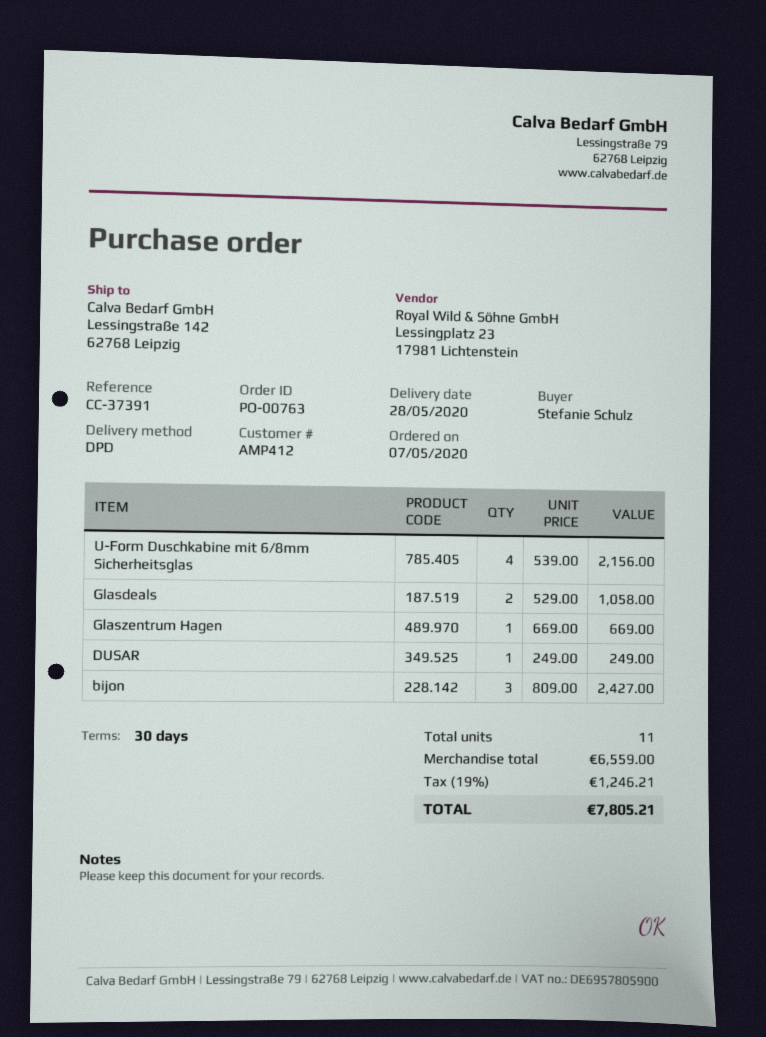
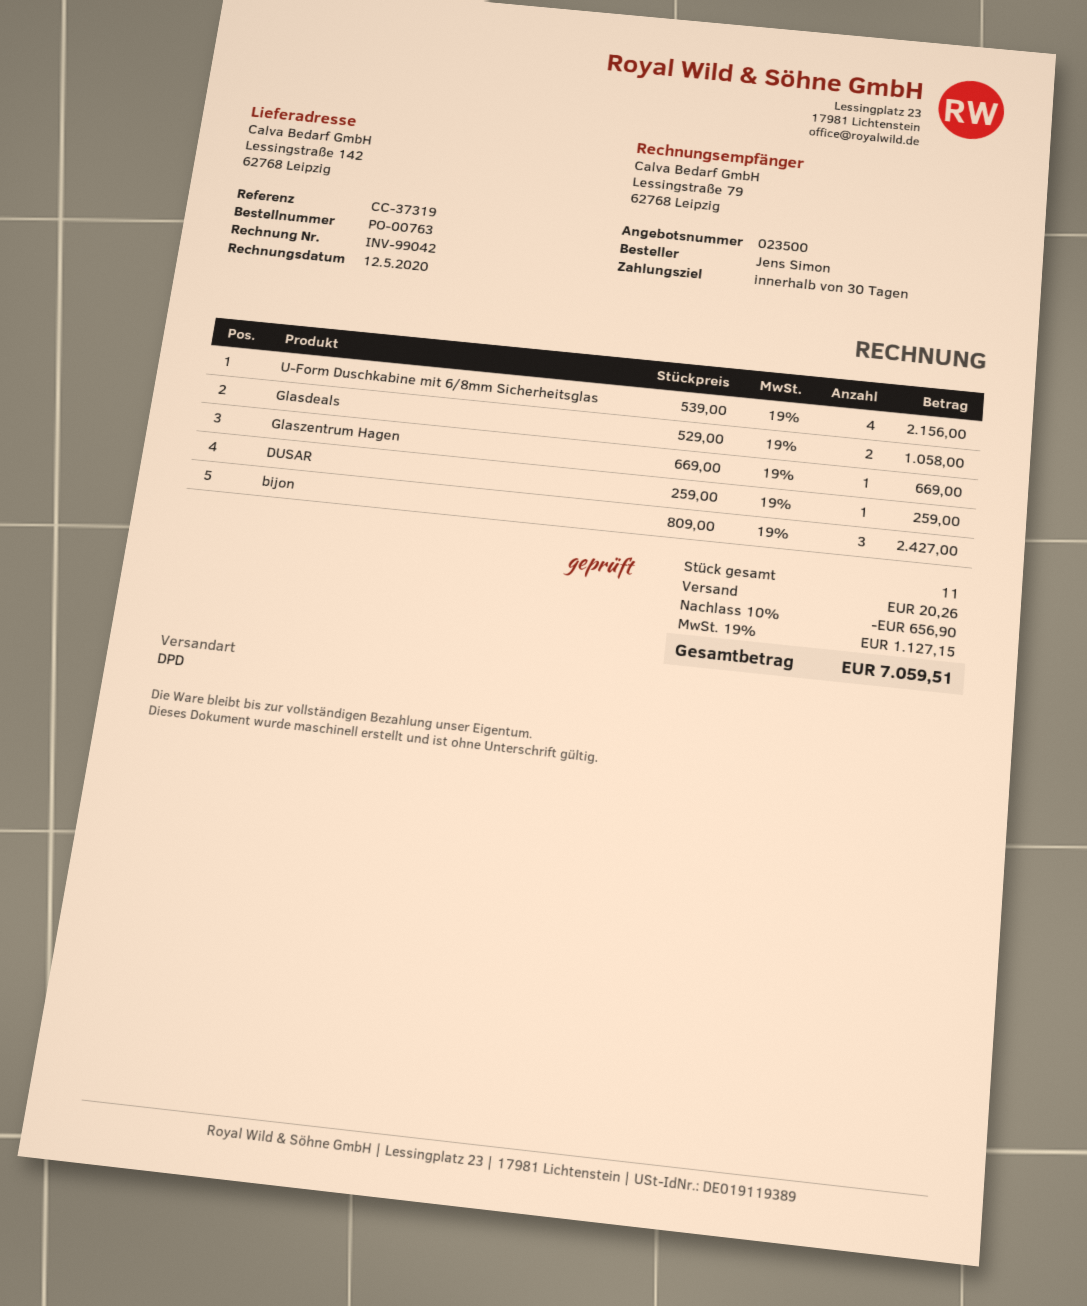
reference: CC-37391 -> CC-37319
ordered by: Stefanie Schulz -> Jens Simon
DUSAR: 1 x 249.00 = 249.00 -> 1 x 259.00 = 259.00
discount: none -> 10% = 656.90
shipping: none -> 20.26
tax: 19% = 1246.21 -> 19% = 1127.15
total: 7805.21 -> 7059.51

